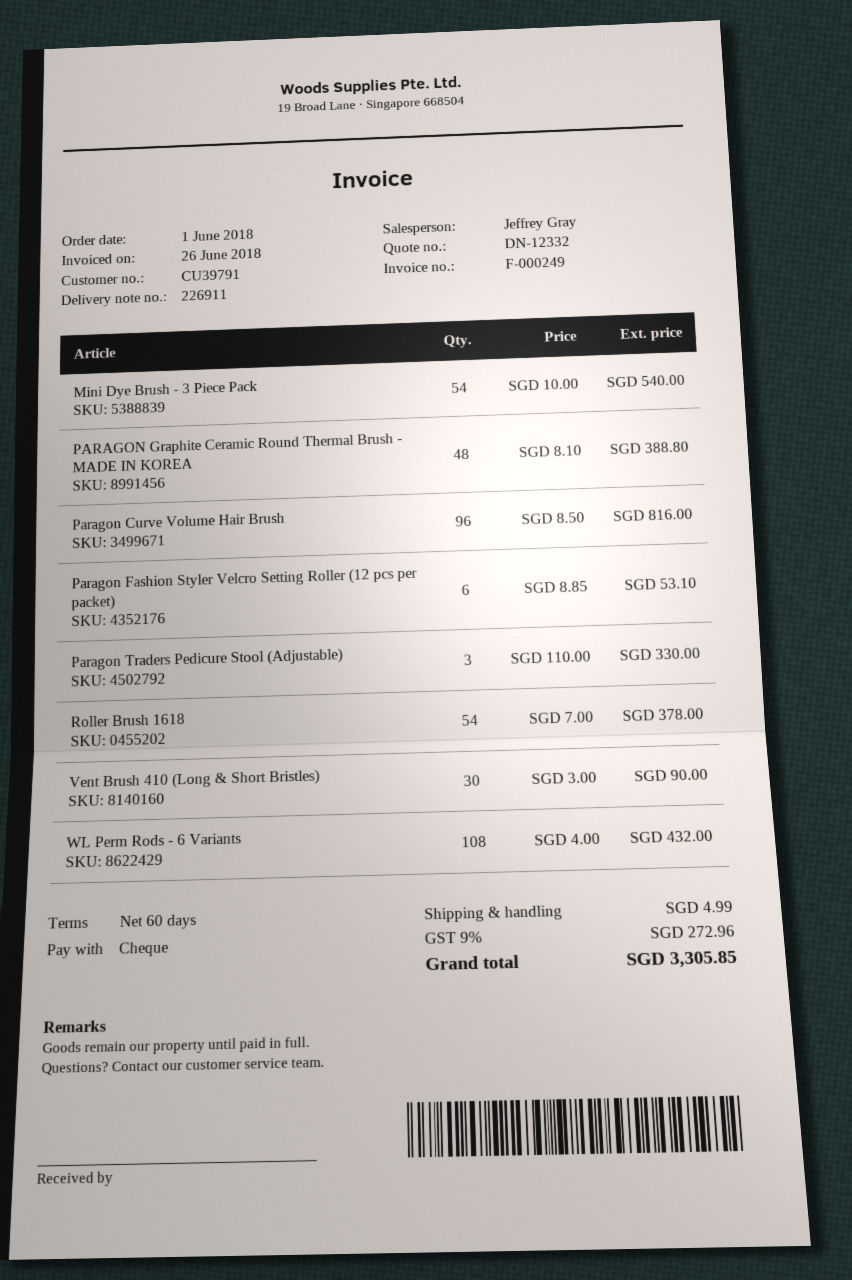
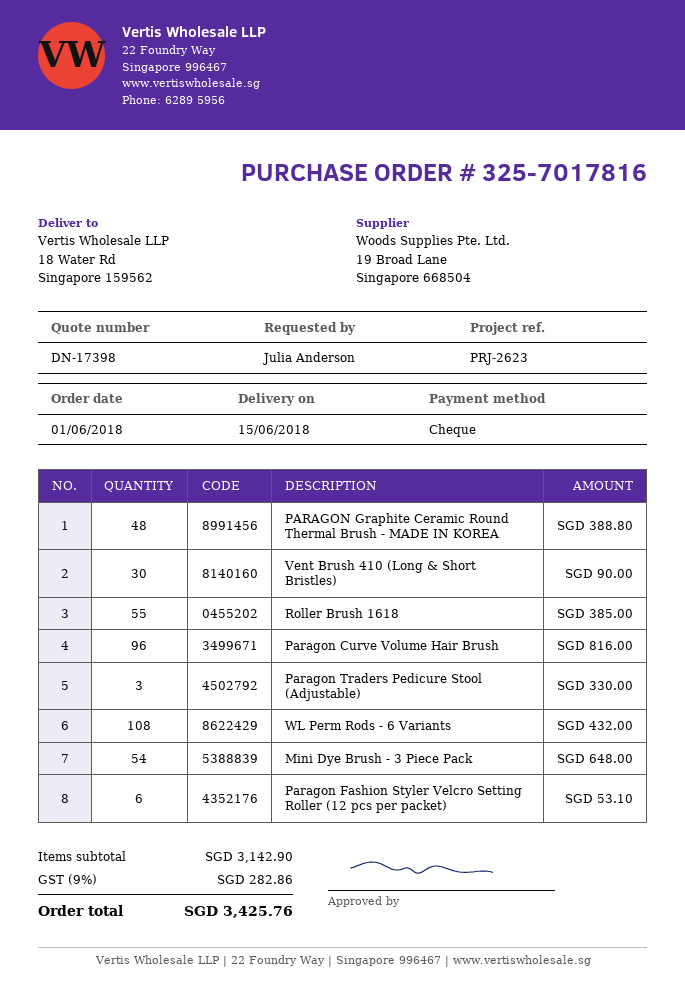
quote number: DN-12332 -> DN-17398
Mini Dye Brush - 3 Piece Pack: 54 for 540.00 -> 54 for 648.00
Roller Brush 1618: 54 for 378.00 -> 55 for 385.00
shipping: 4.99 -> none
tax: 9% = 272.96 -> 9% = 282.86
total: 3305.85 -> 3425.76

